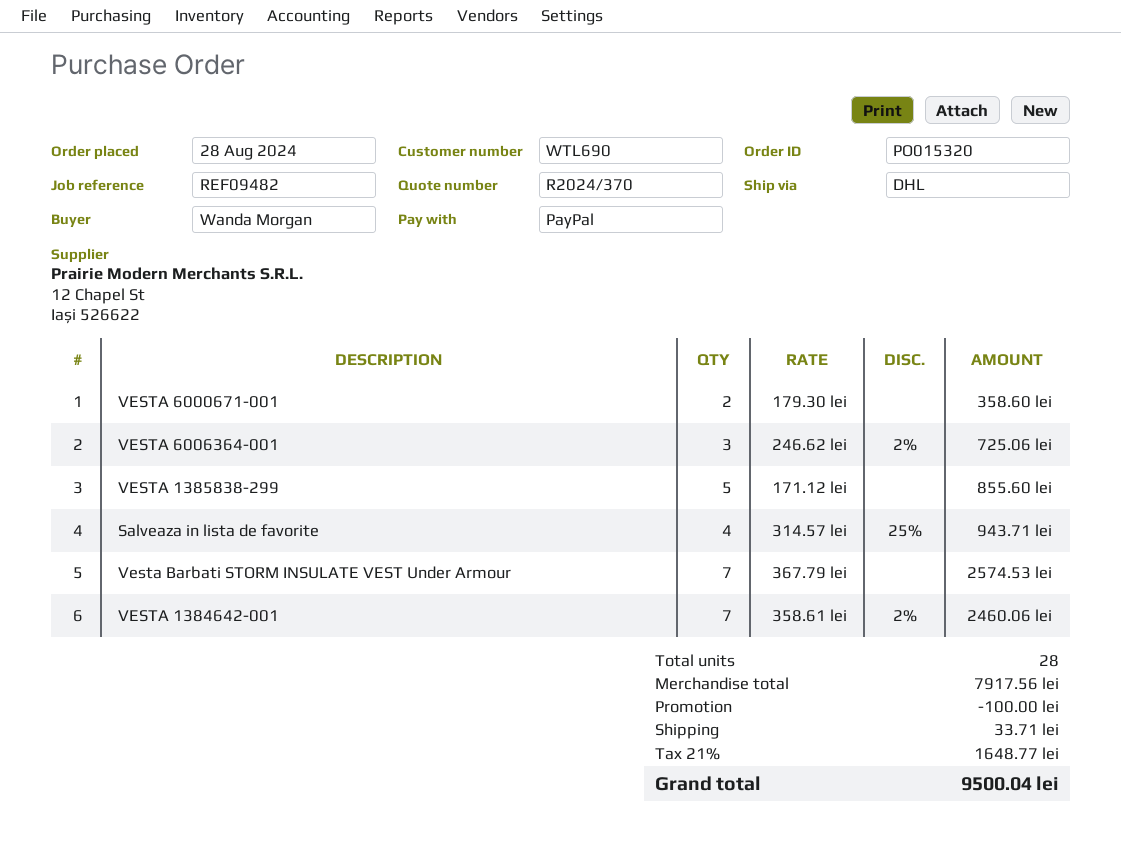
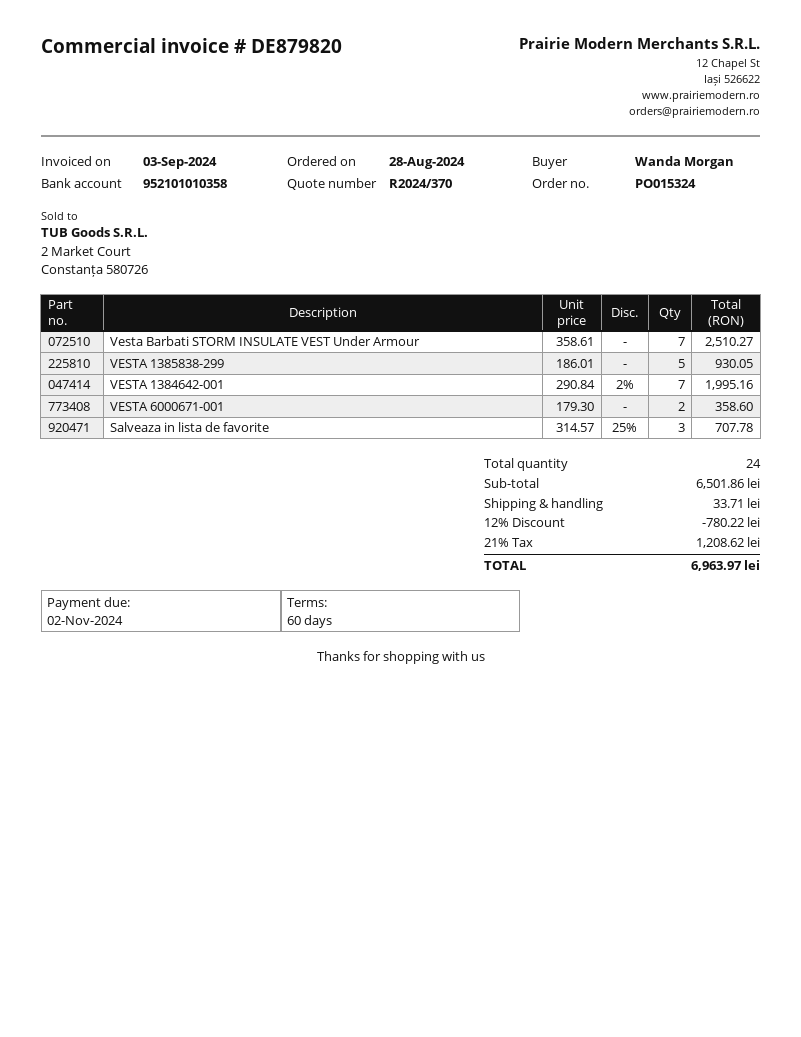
order number: PO015320 -> PO015324
VESTA 6006364-001: 3 x 246.62 - 2% = 725.06 -> none
VESTA 1385838-299: 5 x 171.12 = 855.60 -> 5 x 186.01 = 930.05
Salveaza in lista de favorite: 4 x 314.57 - 25% = 943.71 -> 3 x 314.57 - 25% = 707.78
Vesta Barbati STORM INSULATE VEST Under Armour: 7 x 367.79 = 2574.53 -> 7 x 358.61 = 2510.27
VESTA 1384642-001: 7 x 358.61 - 2% = 2460.06 -> 7 x 290.84 - 2% = 1995.16
total quantity: 28 -> 24
subtotal: 7917.56 -> 6501.86
discount: 100.00 -> 780.22
tax: 21% = 1648.77 -> 21% = 1208.62
total: 9500.04 -> 6963.97

